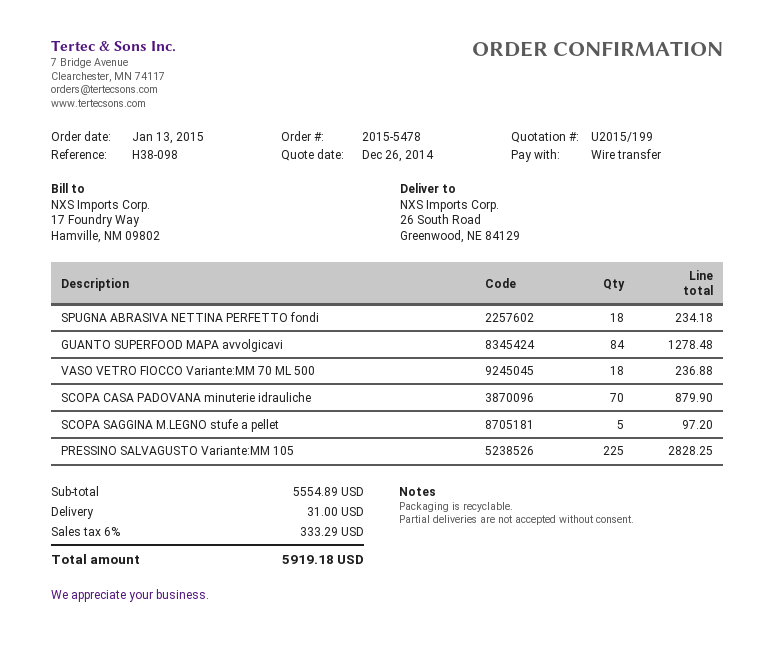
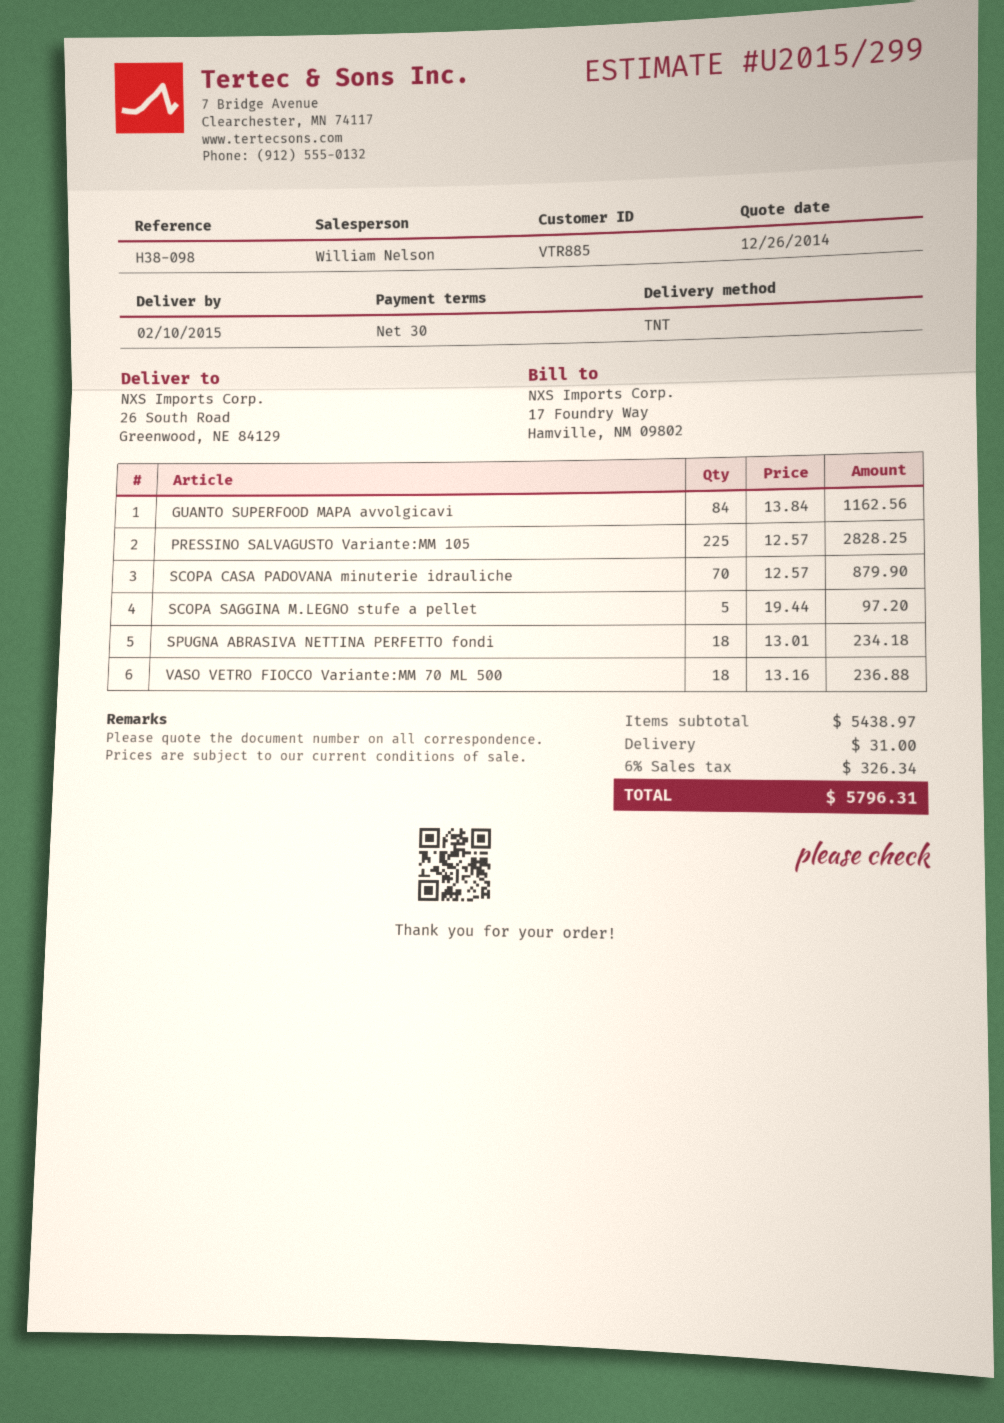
quote number: U2015/199 -> U2015/299
GUANTO SUPERFOOD MAPA avvolgicavi: 84 for 1278.48 -> 84 for 1162.56
subtotal: 5554.89 -> 5438.97
tax: 6% = 333.29 -> 6% = 326.34
total: 5919.18 -> 5796.31

